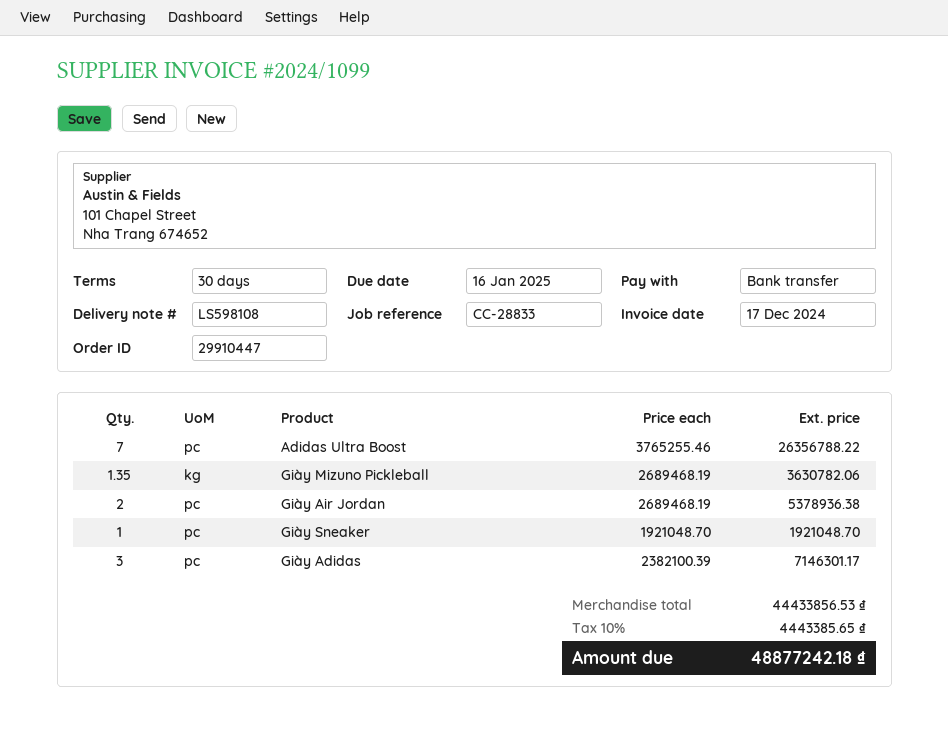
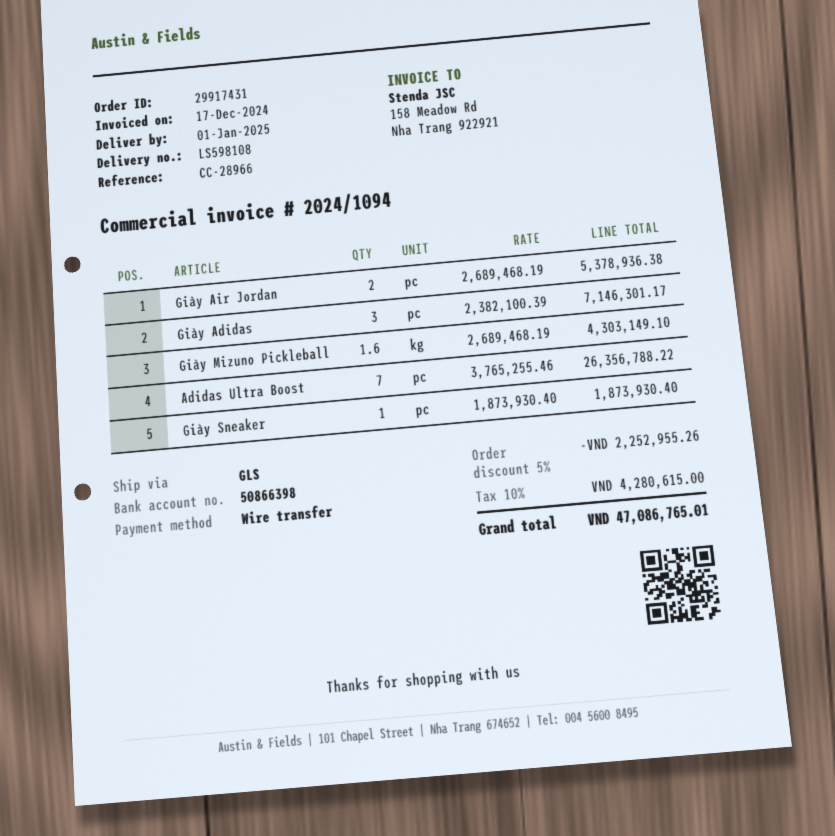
order number: 29910447 -> 29917431
invoice number: 2024/1099 -> 2024/1094
reference: CC-28833 -> CC-28966
Giày Mizuno Pickleball: 1.35 x 2689468.19 = 3630782.06 -> 1.6 x 2689468.19 = 4303149.10
Giày Sneaker: 1 x 1921048.70 = 1921048.70 -> 1 x 1873930.40 = 1873930.40
discount: none -> 5% = 2252955.26
tax: 10% = 4443385.65 -> 10% = 4280615.00
total: 48877242.18 -> 47086765.01

